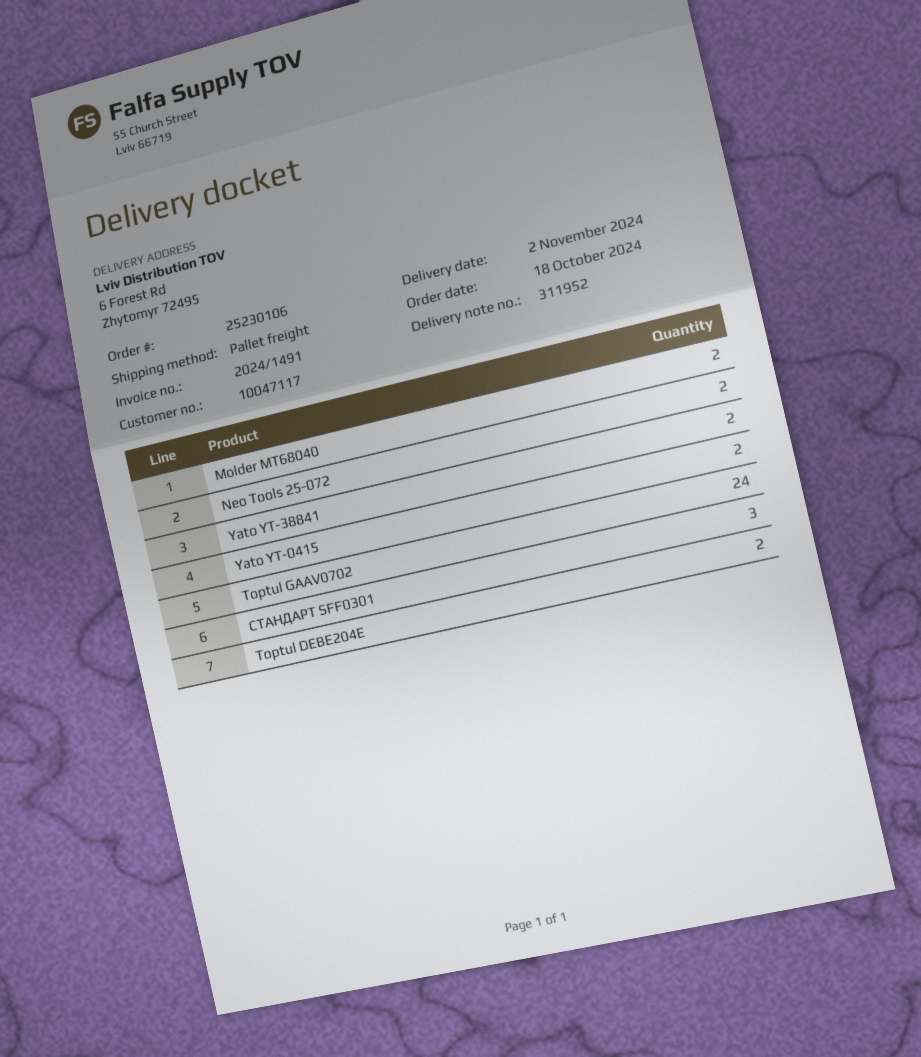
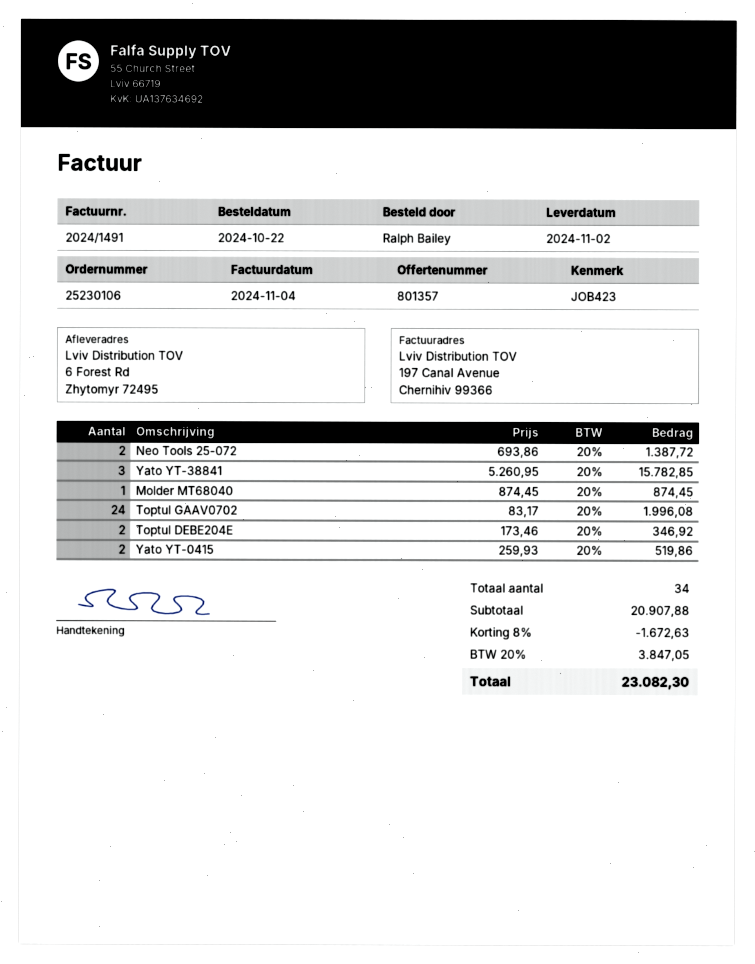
order date: 2024-10-18 -> 2024-10-22
Molder MT68040: 2 -> 1
Yato YT-38841: 2 -> 3
СТАНДАРТ SFF0301: 3 -> none

